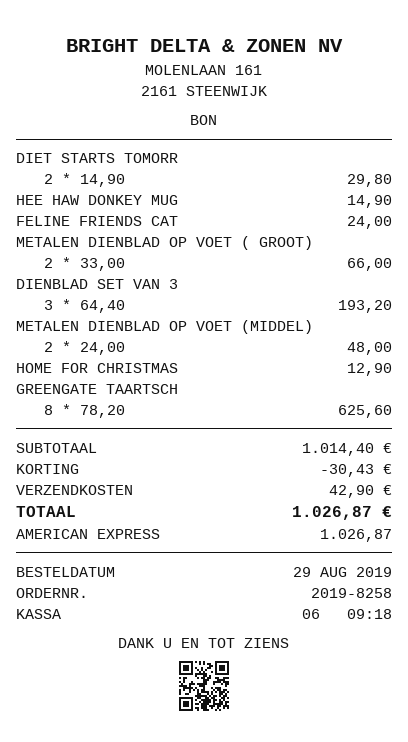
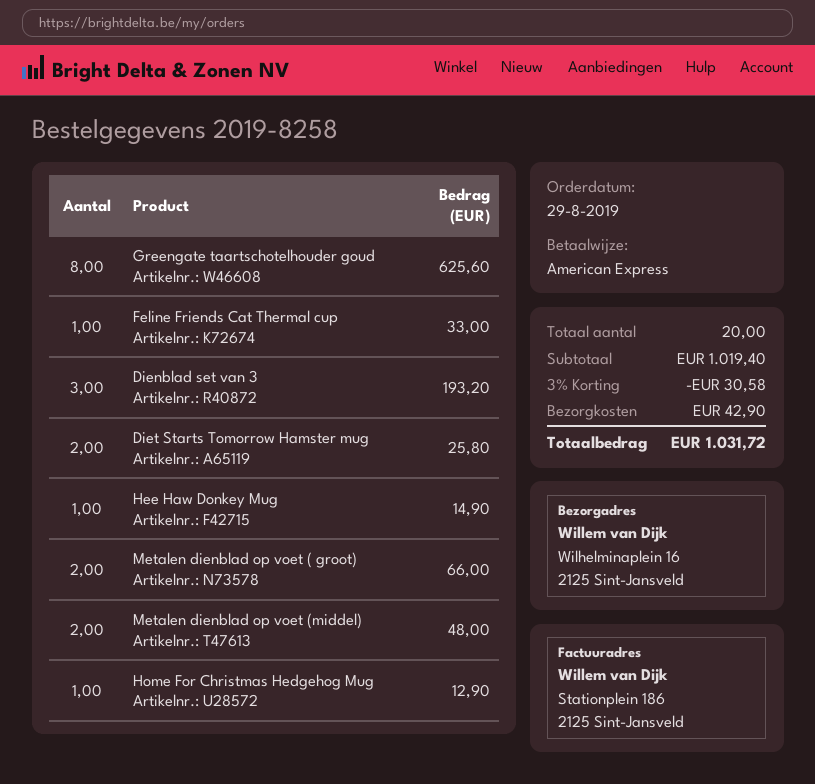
DIET STARTS TOMORR: 2 for 29.80 -> 2 for 25.80
FELINE FRIENDS CAT: 1 for 24.00 -> 1 for 33.00
subtotal: 1014.40 -> 1019.40
discount: 30.43 -> 30.58
total: 1026.87 -> 1031.72

